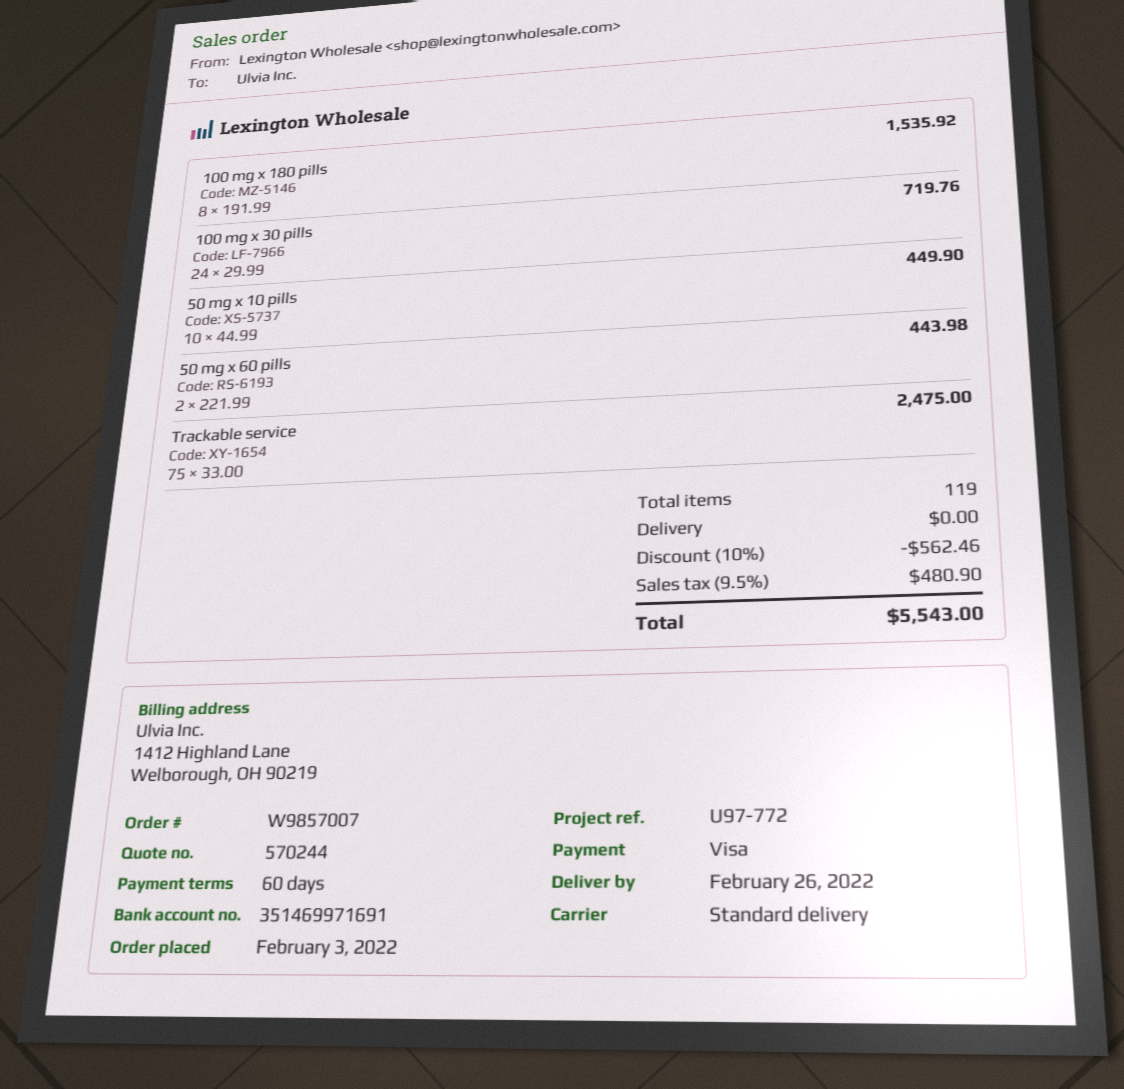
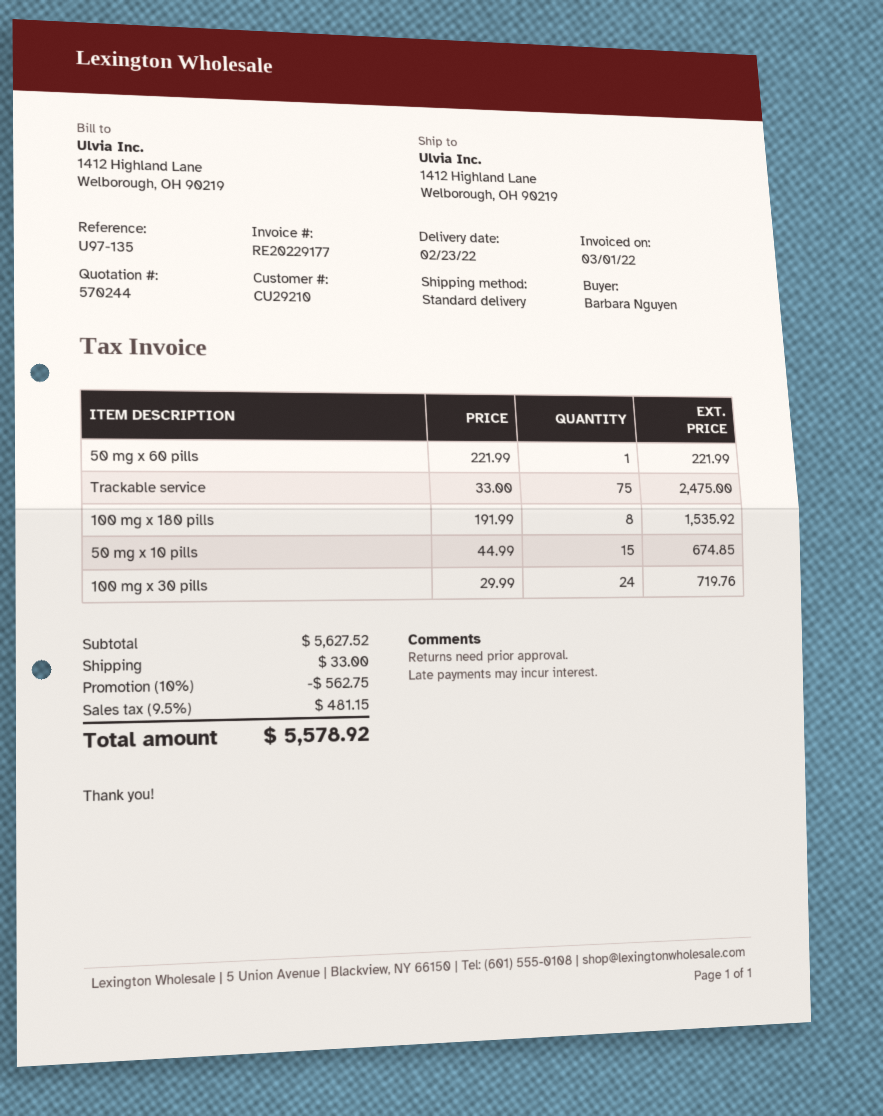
delivery date: 2022-02-26 -> 2022-02-23
reference: U97-772 -> U97-135
50 mg x 10 pills: 10 x 44.99 = 449.90 -> 15 x 44.99 = 674.85
50 mg x 60 pills: 2 x 221.99 = 443.98 -> 1 x 221.99 = 221.99
discount: 10% = 562.46 -> 10% = 562.75
shipping: 0.00 -> 33.00
tax: 9.5% = 480.90 -> 9.5% = 481.15
total: 5543.00 -> 5578.92

